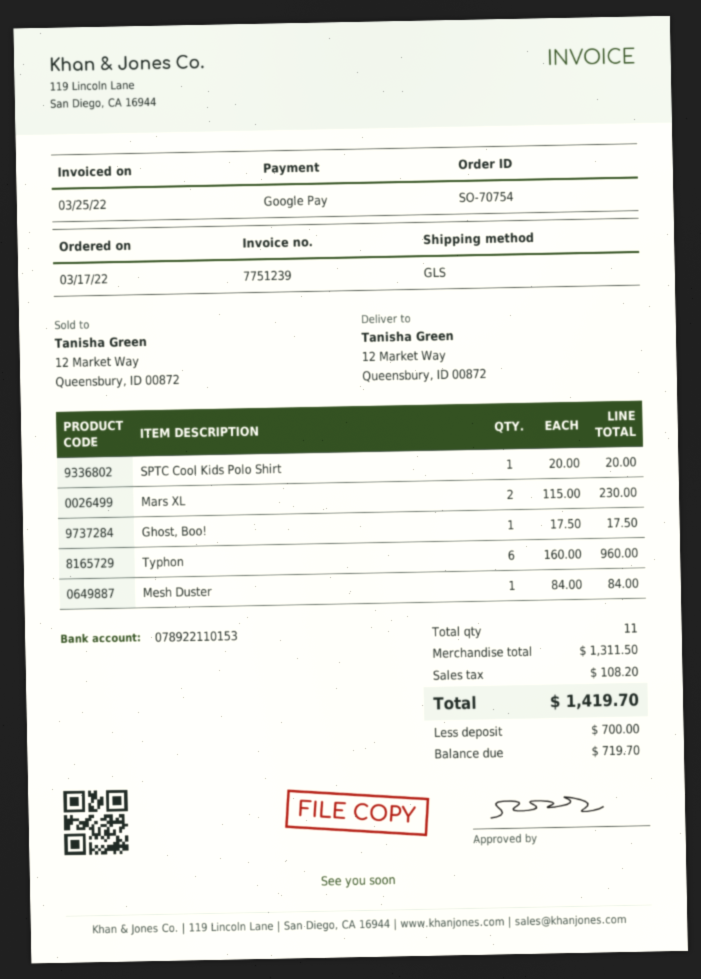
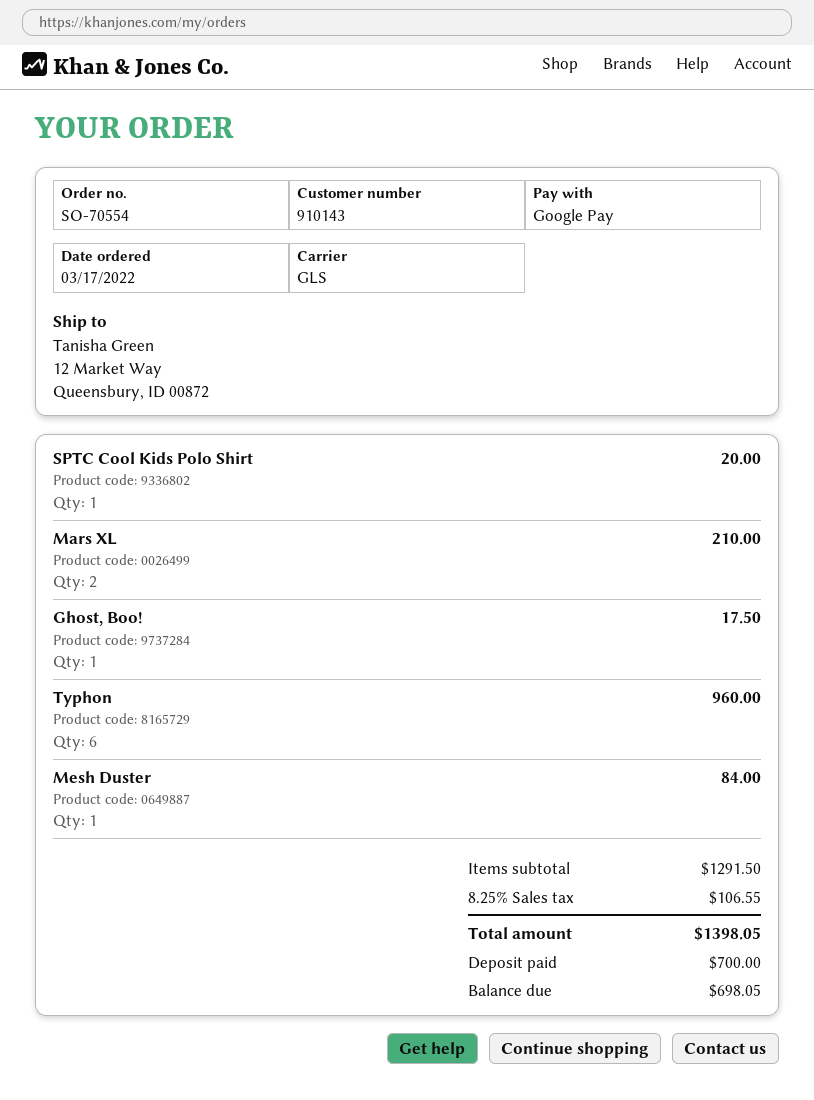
order number: SO-70754 -> SO-70554
Mars XL: 2 for 230.00 -> 2 for 210.00
subtotal: 1311.50 -> 1291.50
tax: 108.20 -> 106.55
total: 1419.70 -> 1398.05
balance: 719.70 -> 698.05

